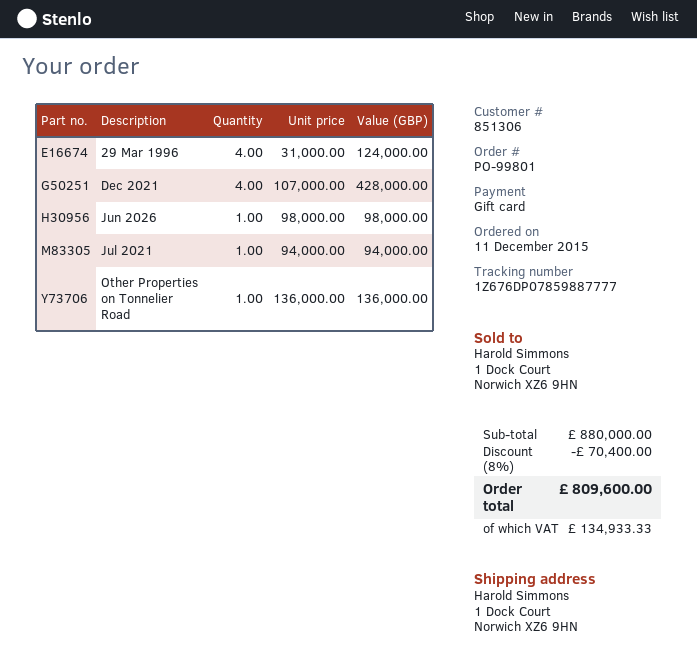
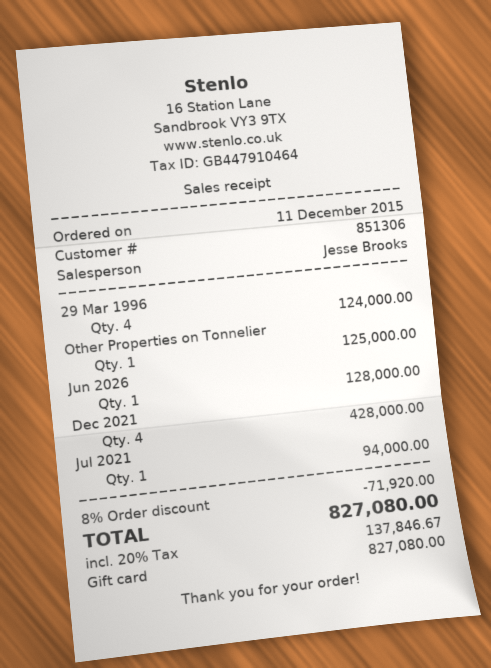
Jun 2026: 1 for 98000.00 -> 1 for 128000.00
Other Properties on Tonnelier Road: 1 for 136000.00 -> 1 for 125000.00
discount: 8% = 70400.00 -> 8% = 71920.00
tax: 134933.33 -> 137846.67
total: 809600.00 -> 827080.00

